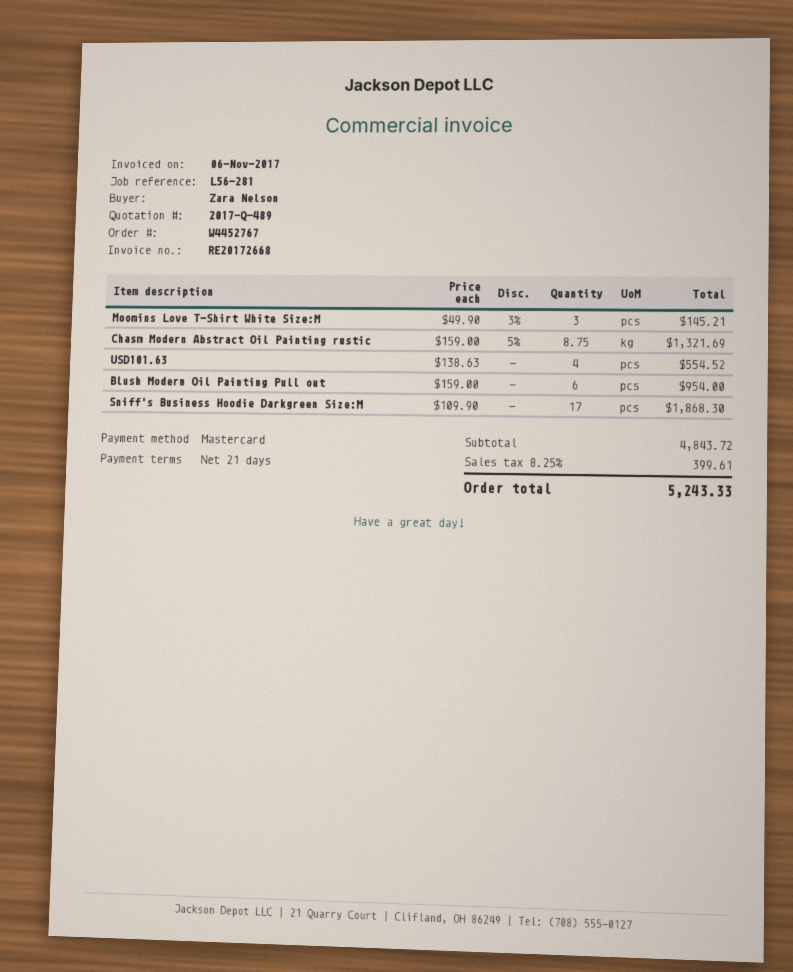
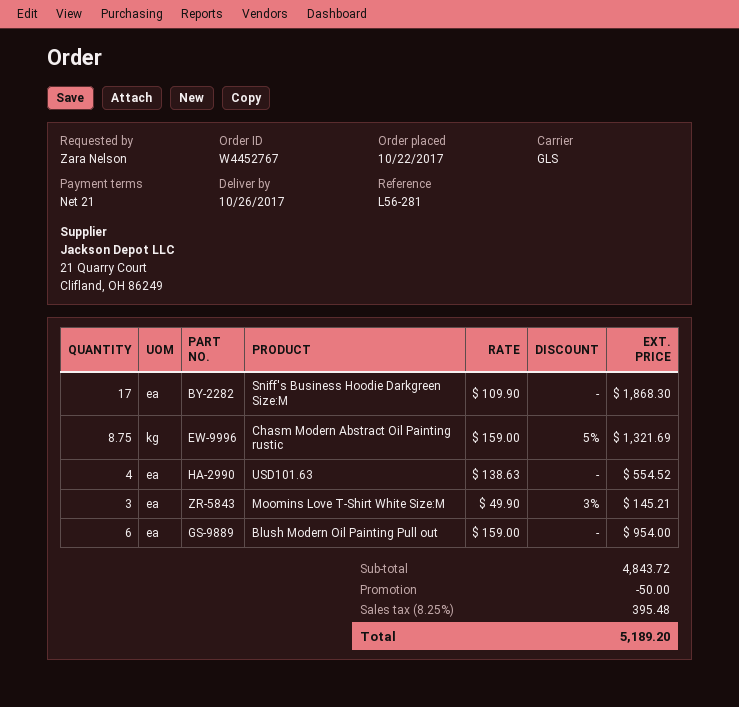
discount: none -> 50.00
tax: 8.25% = 399.61 -> 8.25% = 395.48
total: 5243.33 -> 5189.20

